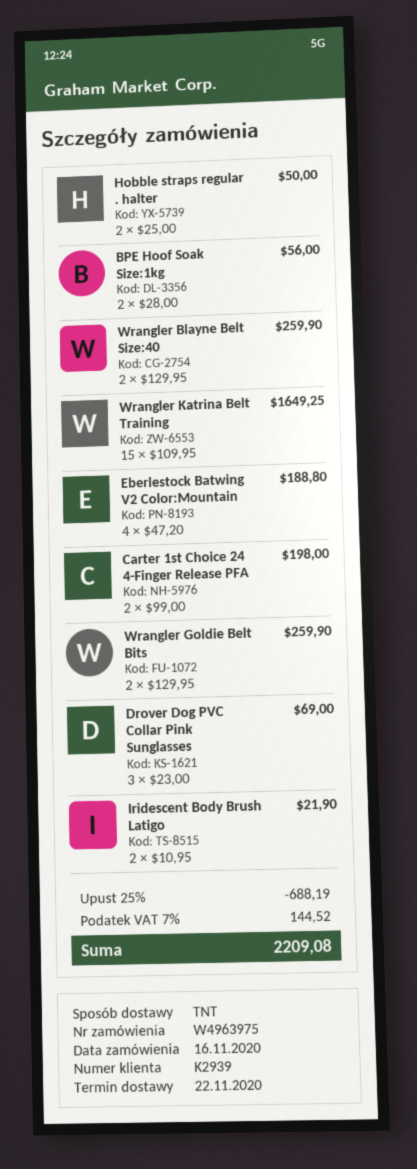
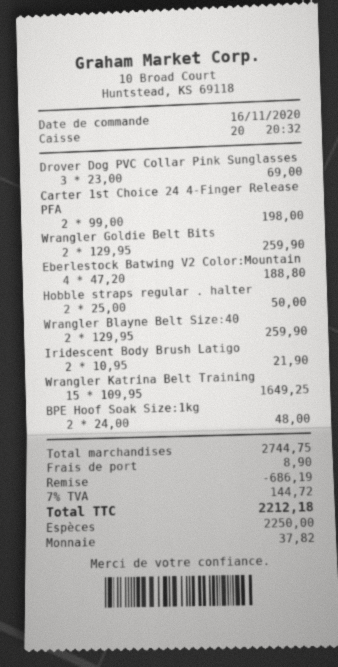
BPE Hoof Soak Size:1kg: 2 x 28.00 = 56.00 -> 2 x 24.00 = 48.00
discount: 688.19 -> 686.19
shipping: none -> 8.90
tax: 7% = 144.52 -> 7% = 144.72
total: 2209.08 -> 2212.18

